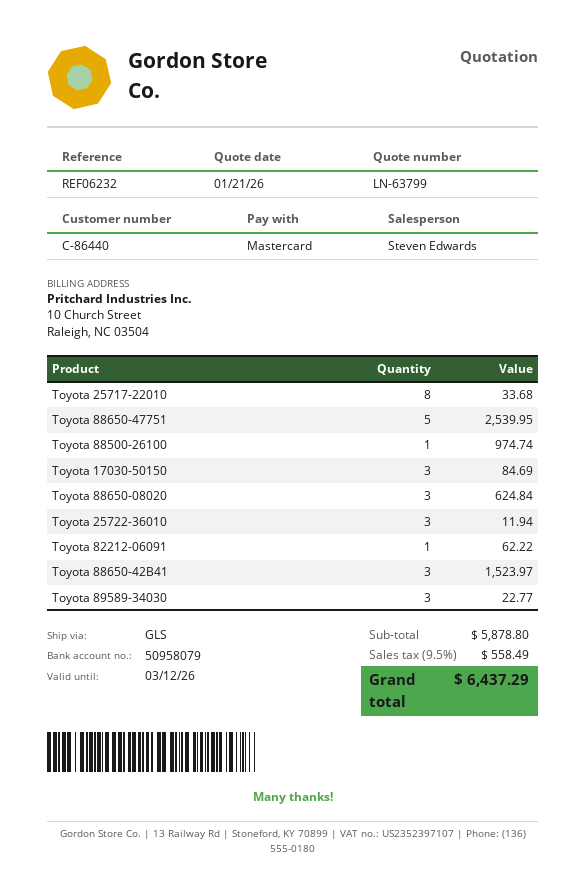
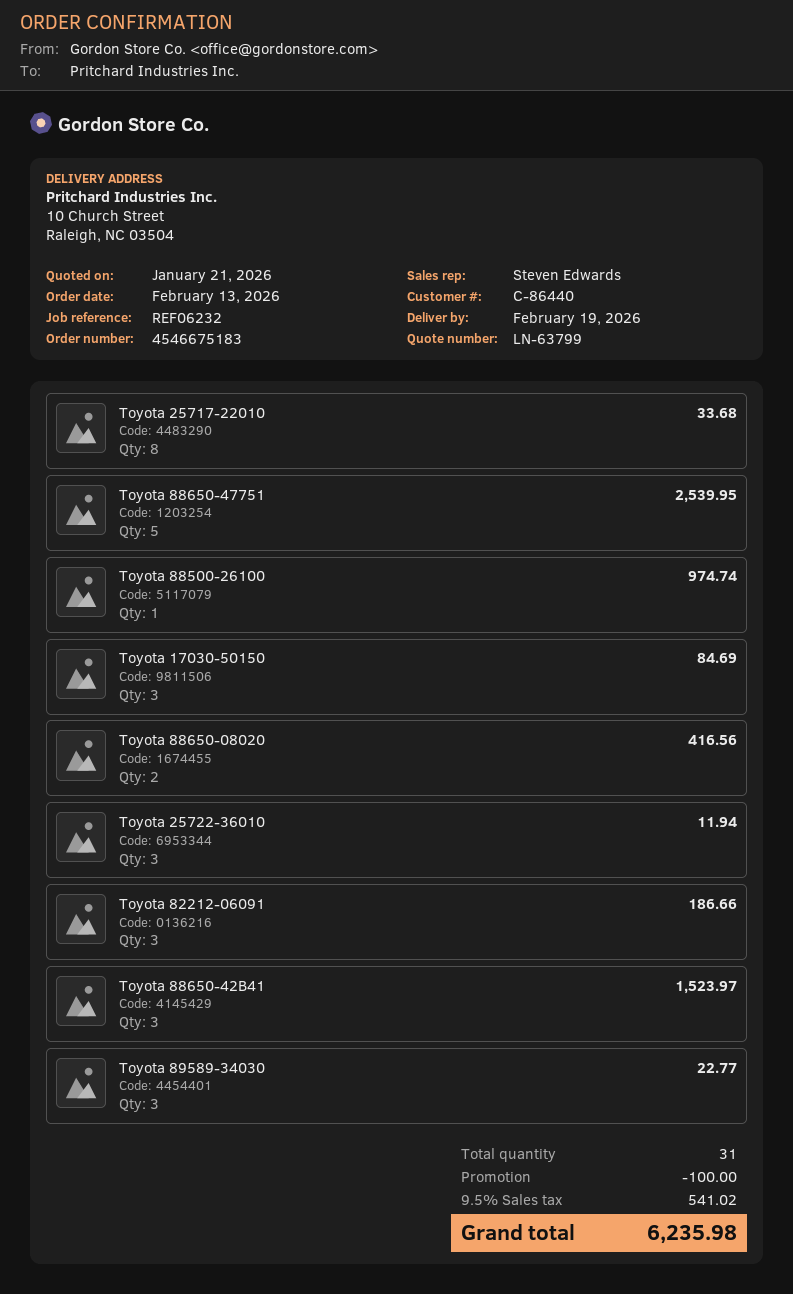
Toyota 88650-08020: 3 for 624.84 -> 2 for 416.56
Toyota 82212-06091: 1 for 62.22 -> 3 for 186.66
discount: none -> 100.00
tax: 9.5% = 558.49 -> 9.5% = 541.02
total: 6437.29 -> 6235.98

